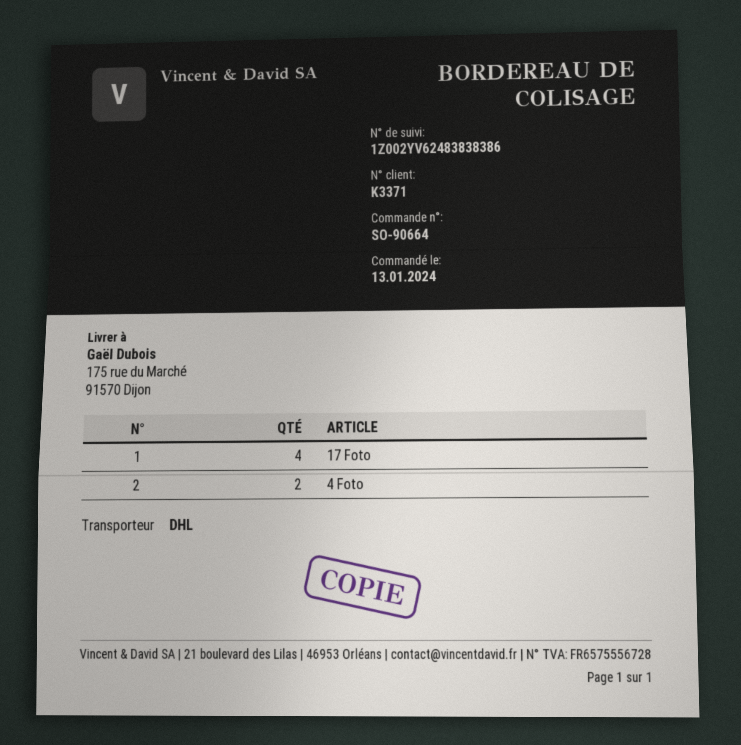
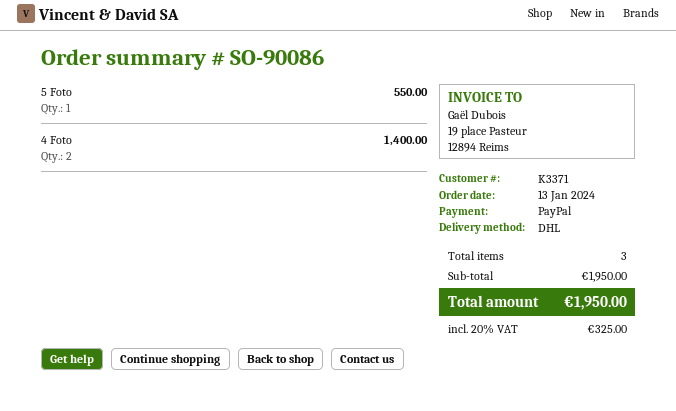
order number: SO-90664 -> SO-90086
17 Foto: 4 -> none
5 Foto: none -> 1

